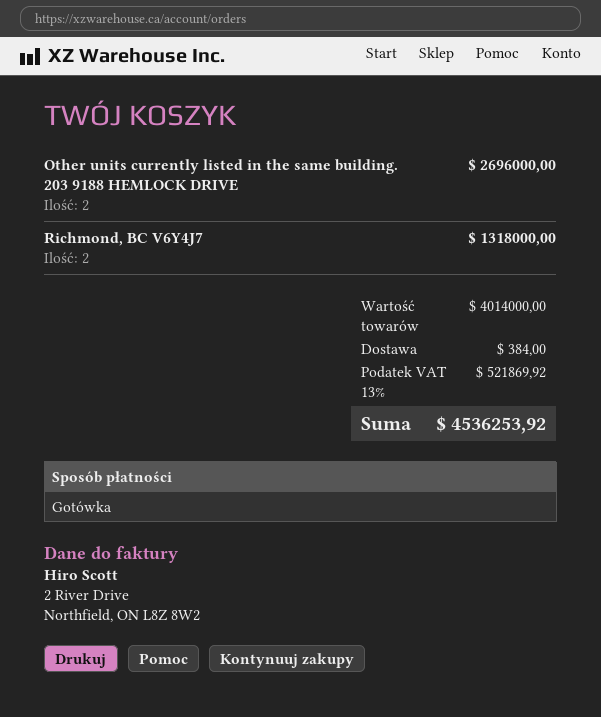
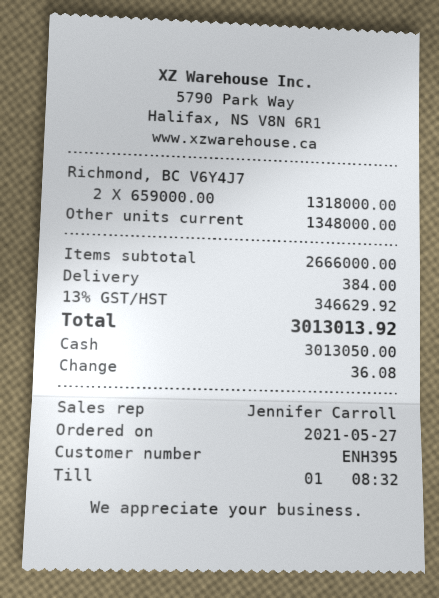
Other units currently listed in the same building. 203 9188 HEMLOCK DRIVE: 2 for 2696000.00 -> 1 for 1348000.00
subtotal: 4014000.00 -> 2666000.00
tax: 13% = 521869.92 -> 13% = 346629.92
total: 4536253.92 -> 3013013.92

